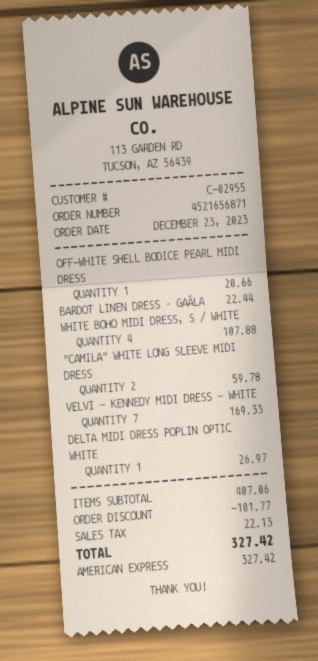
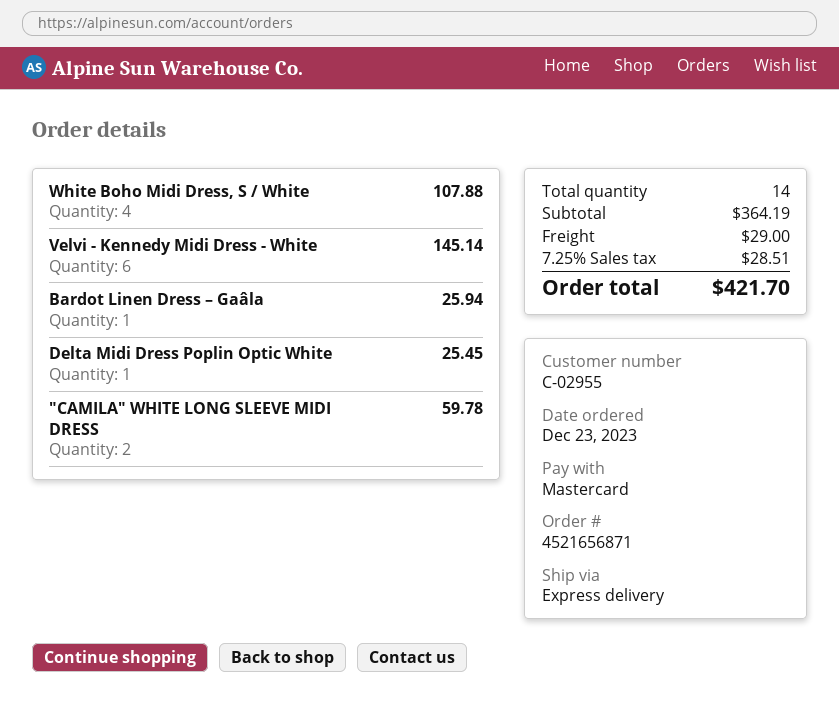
payment method: American Express -> Mastercard
OFF-WHITE SHELL BODICE PEARL MIDI DRESS: 1 for 20.66 -> none
BARDOT LINEN DRESS – GAÂLA: 1 for 22.44 -> 1 for 25.94
VELVI - KENNEDY MIDI DRESS - WHITE: 7 for 169.33 -> 6 for 145.14
DELTA MIDI DRESS POPLIN OPTIC WHITE: 1 for 26.97 -> 1 for 25.45
subtotal: 407.06 -> 364.19
discount: 101.77 -> none
shipping: none -> 29.00
tax: 22.13 -> 28.51
total: 327.42 -> 421.70

